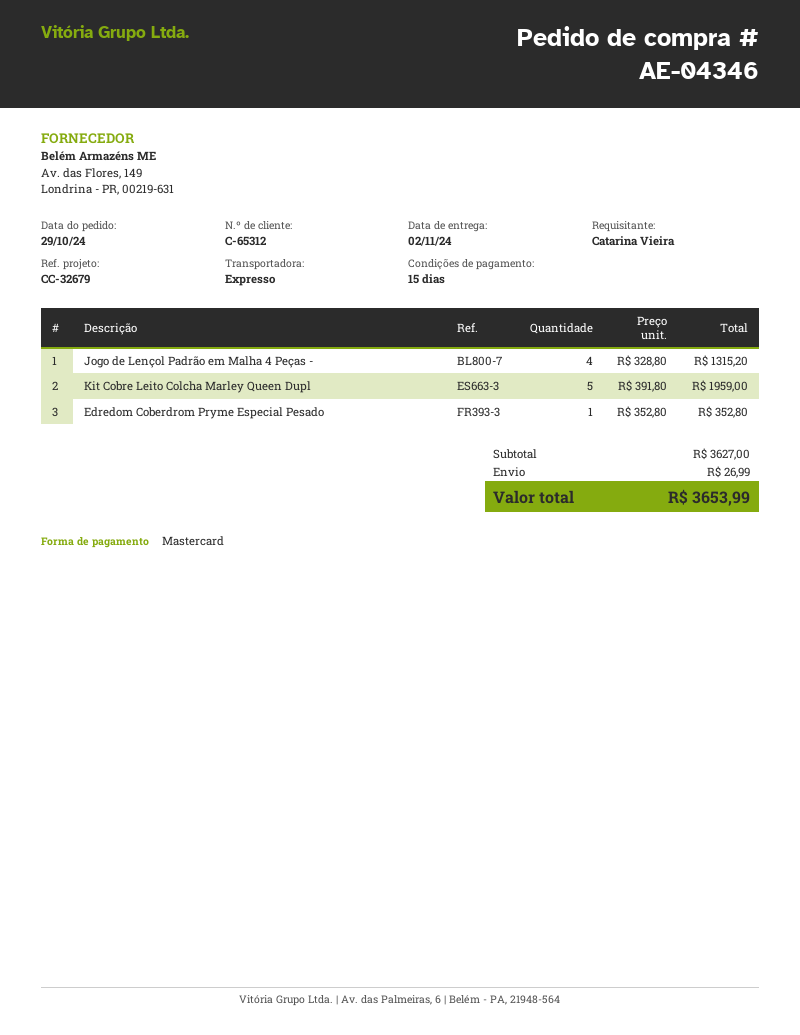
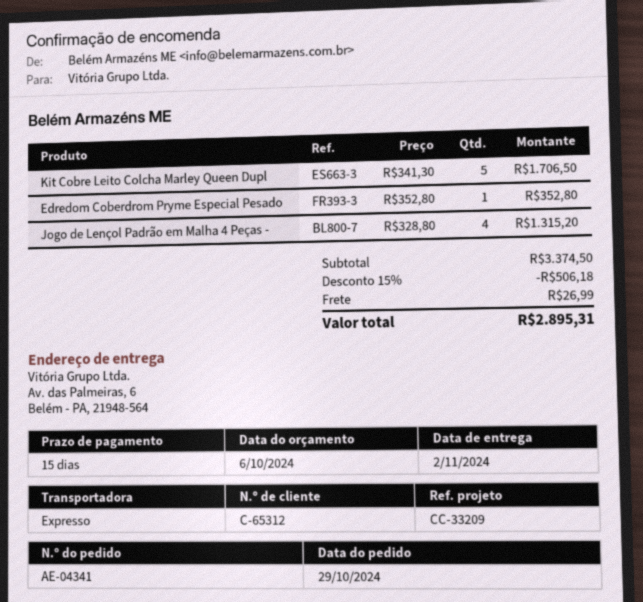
order number: AE-04346 -> AE-04341
reference: CC-32679 -> CC-33209
Kit Cobre Leito Colcha Marley Queen Dupl: 5 x 391.80 = 1959.00 -> 5 x 341.30 = 1706.50
subtotal: 3627.00 -> 3374.50
discount: none -> 15% = 506.18
total: 3653.99 -> 2895.31

